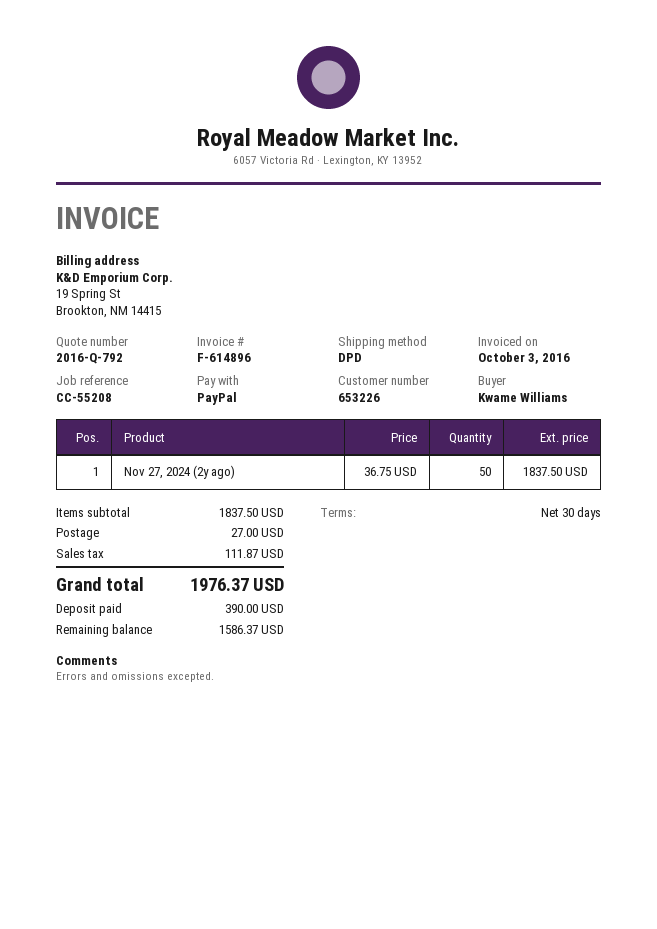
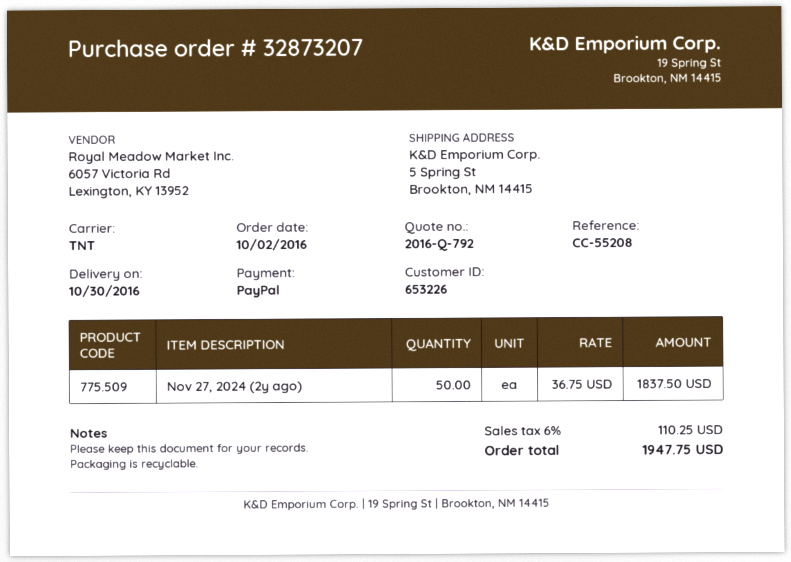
shipping method: DPD -> TNT
shipping: 27.00 -> none
tax: 111.87 -> 110.25
total: 1976.37 -> 1947.75

